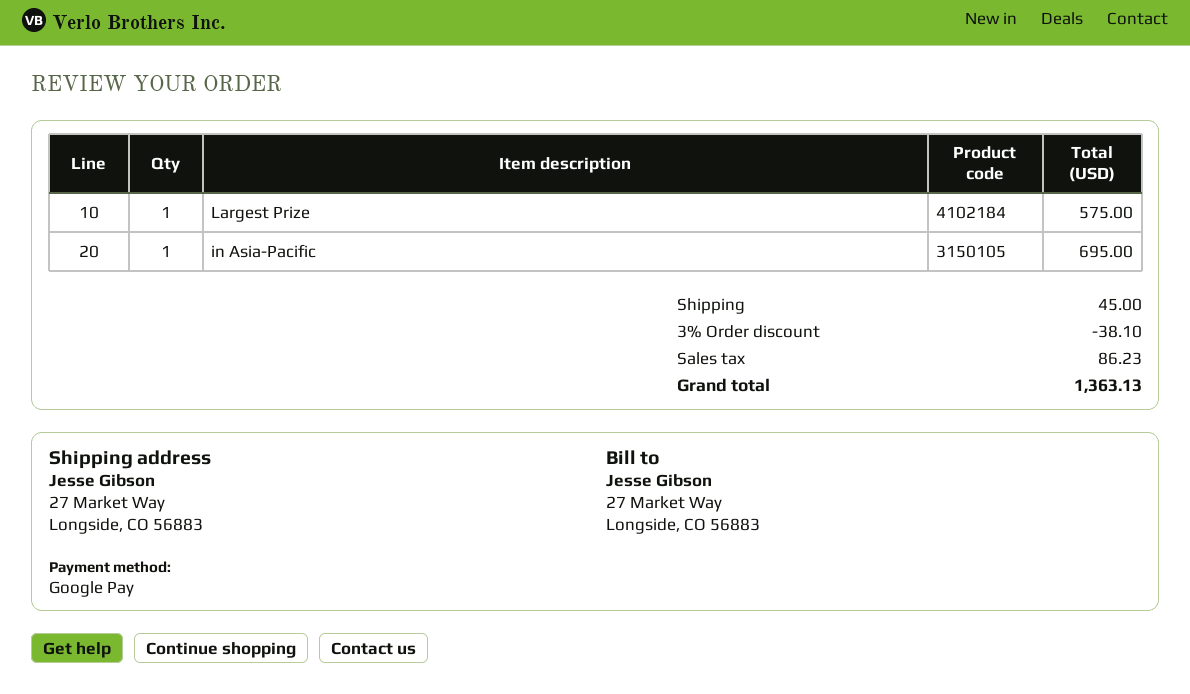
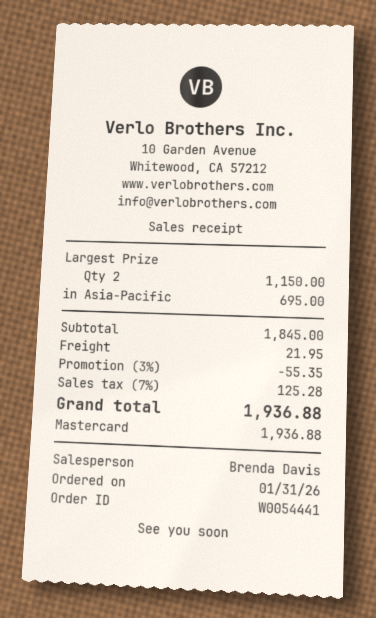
payment method: Google Pay -> Mastercard
Largest Prize: 1 for 575.00 -> 2 for 1150.00
discount: 3% = 38.10 -> 3% = 55.35
shipping: 45.00 -> 21.95
tax: 86.23 -> 125.28
total: 1363.13 -> 1936.88

